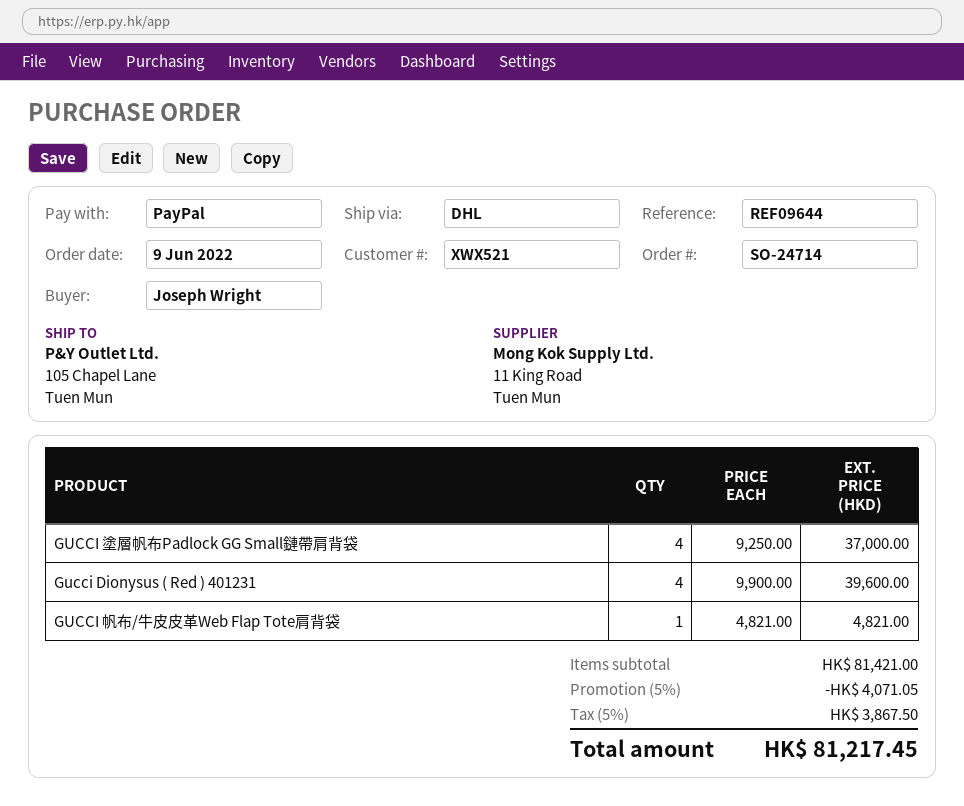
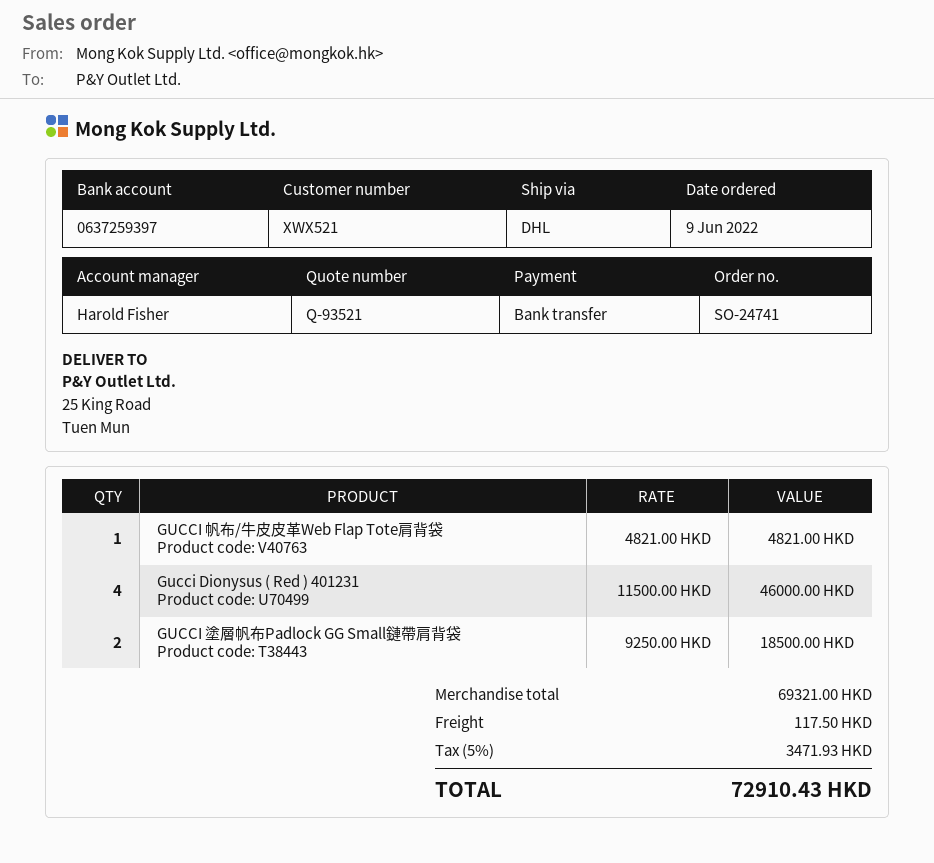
order number: SO-24714 -> SO-24741
payment method: PayPal -> bank transfer
ship to: 105 Chapel Lane, Tuen Mun -> 25 King Road, Tuen Mun
GUCCI 塗層帆布Padlock GG Small鏈帶肩背袋: 4 x 9250.00 = 37000.00 -> 2 x 9250.00 = 18500.00
Gucci Dionysus ( Red ) 401231: 4 x 9900.00 = 39600.00 -> 4 x 11500.00 = 46000.00
subtotal: 81421.00 -> 69321.00
discount: 5% = 4071.05 -> none
shipping: none -> 117.50
tax: 5% = 3867.50 -> 5% = 3471.93
total: 81217.45 -> 72910.43

